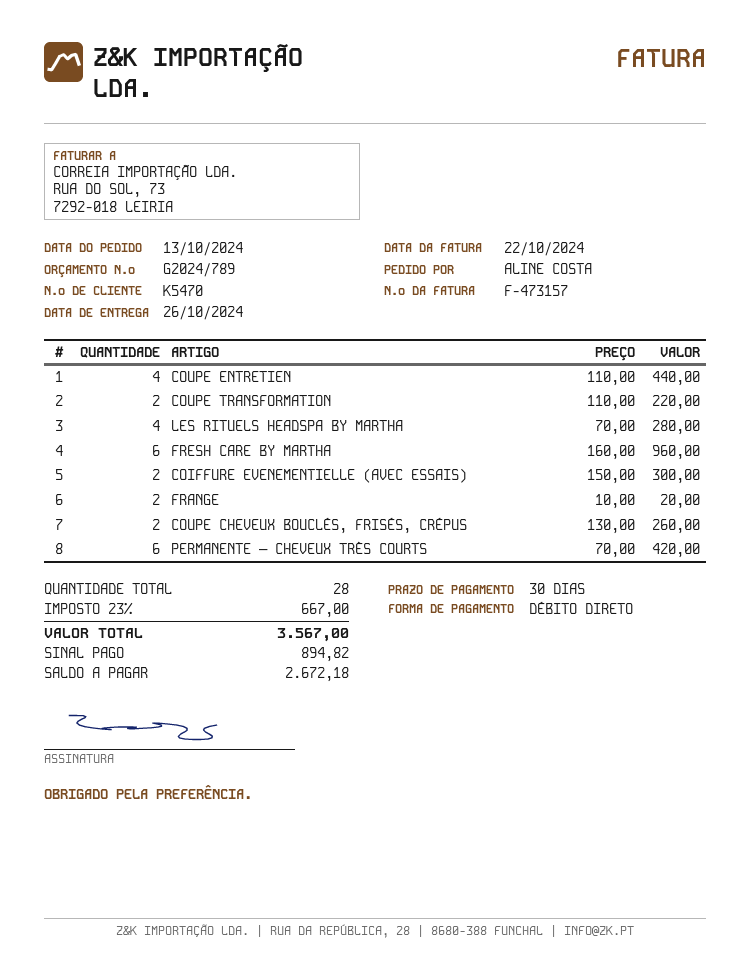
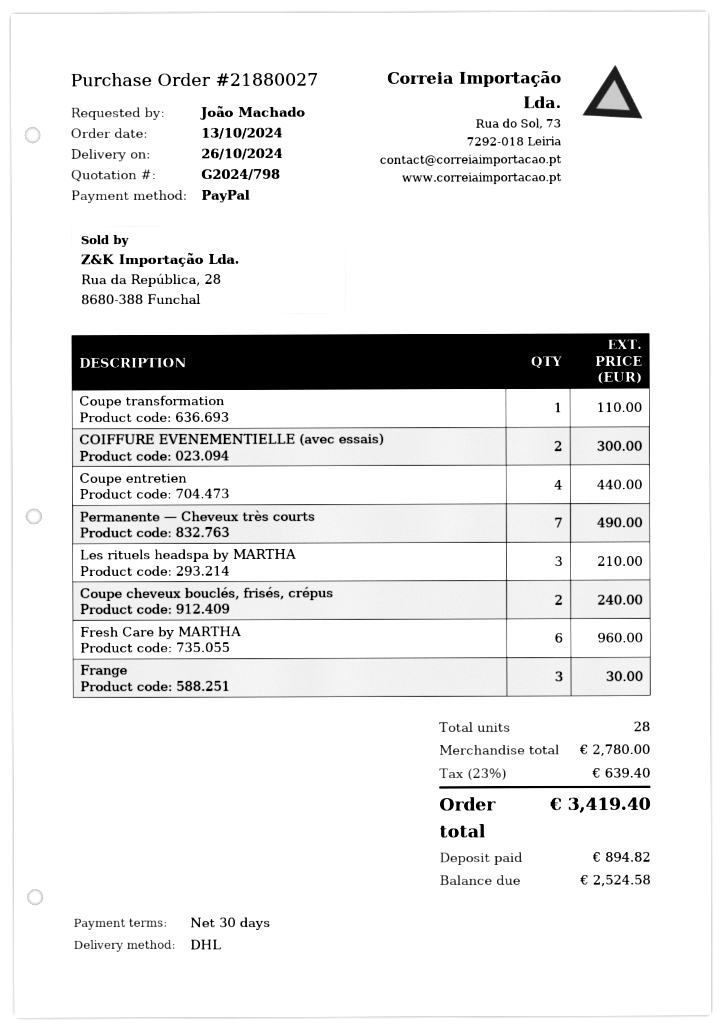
quote number: G2024/789 -> G2024/798
ordered by: ALINE COSTA -> João Machado
payment method: direct debit -> PayPal
COUPE TRANSFORMATION: 2 for 220.00 -> 1 for 110.00
LES RITUELS HEADSPA BY MARTHA: 4 for 280.00 -> 3 for 210.00
FRANGE: 2 for 20.00 -> 3 for 30.00
COUPE CHEVEUX BOUCLÉS, FRISÉS, CRÉPUS: 2 for 260.00 -> 2 for 240.00
PERMANENTE — CHEVEUX TRÈS COURTS: 6 for 420.00 -> 7 for 490.00
tax: 23% = 667.00 -> 23% = 639.40
total: 3567.00 -> 3419.40
balance: 2672.18 -> 2524.58

